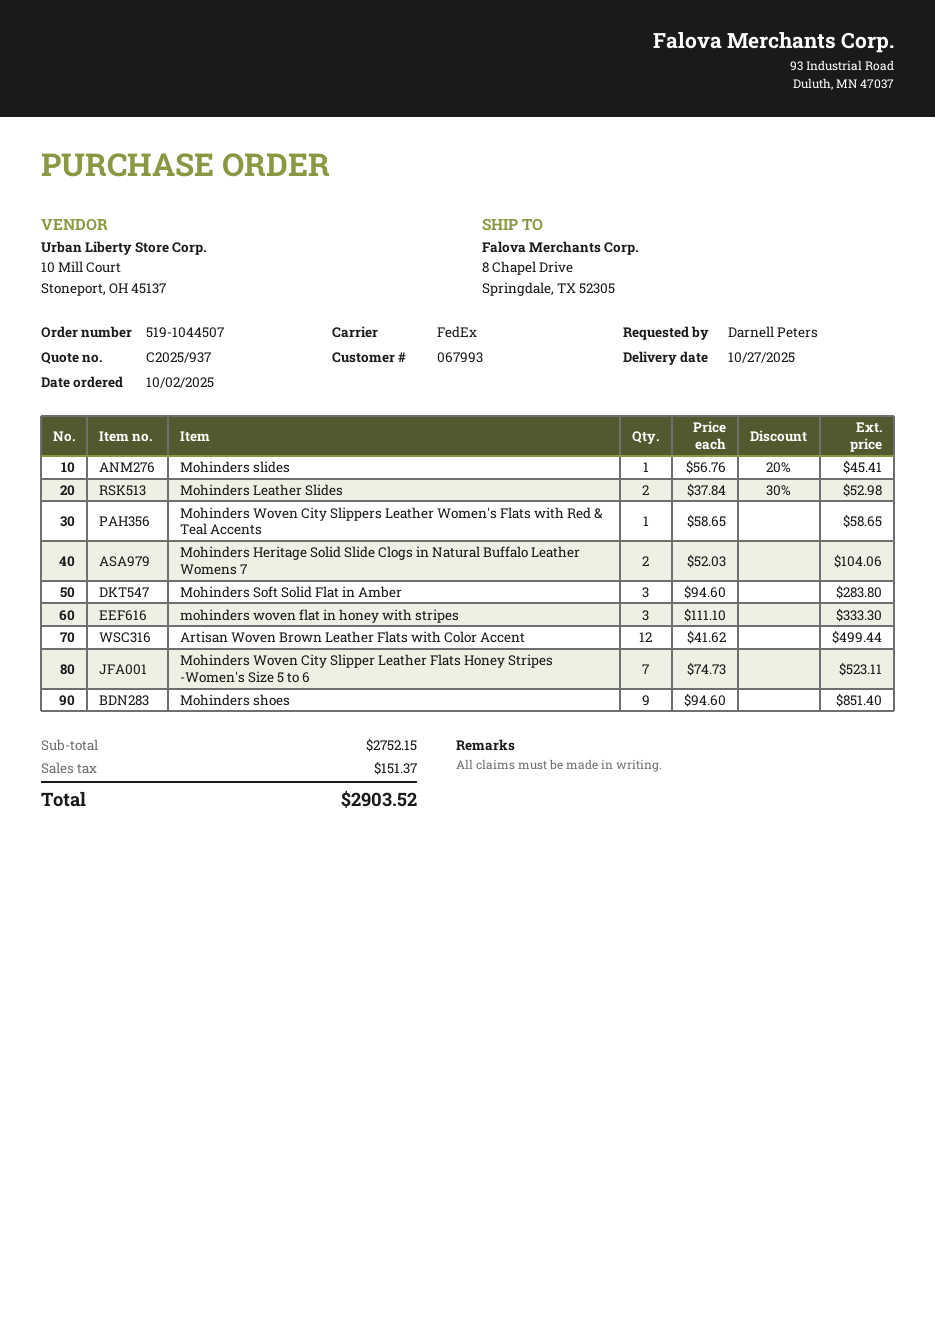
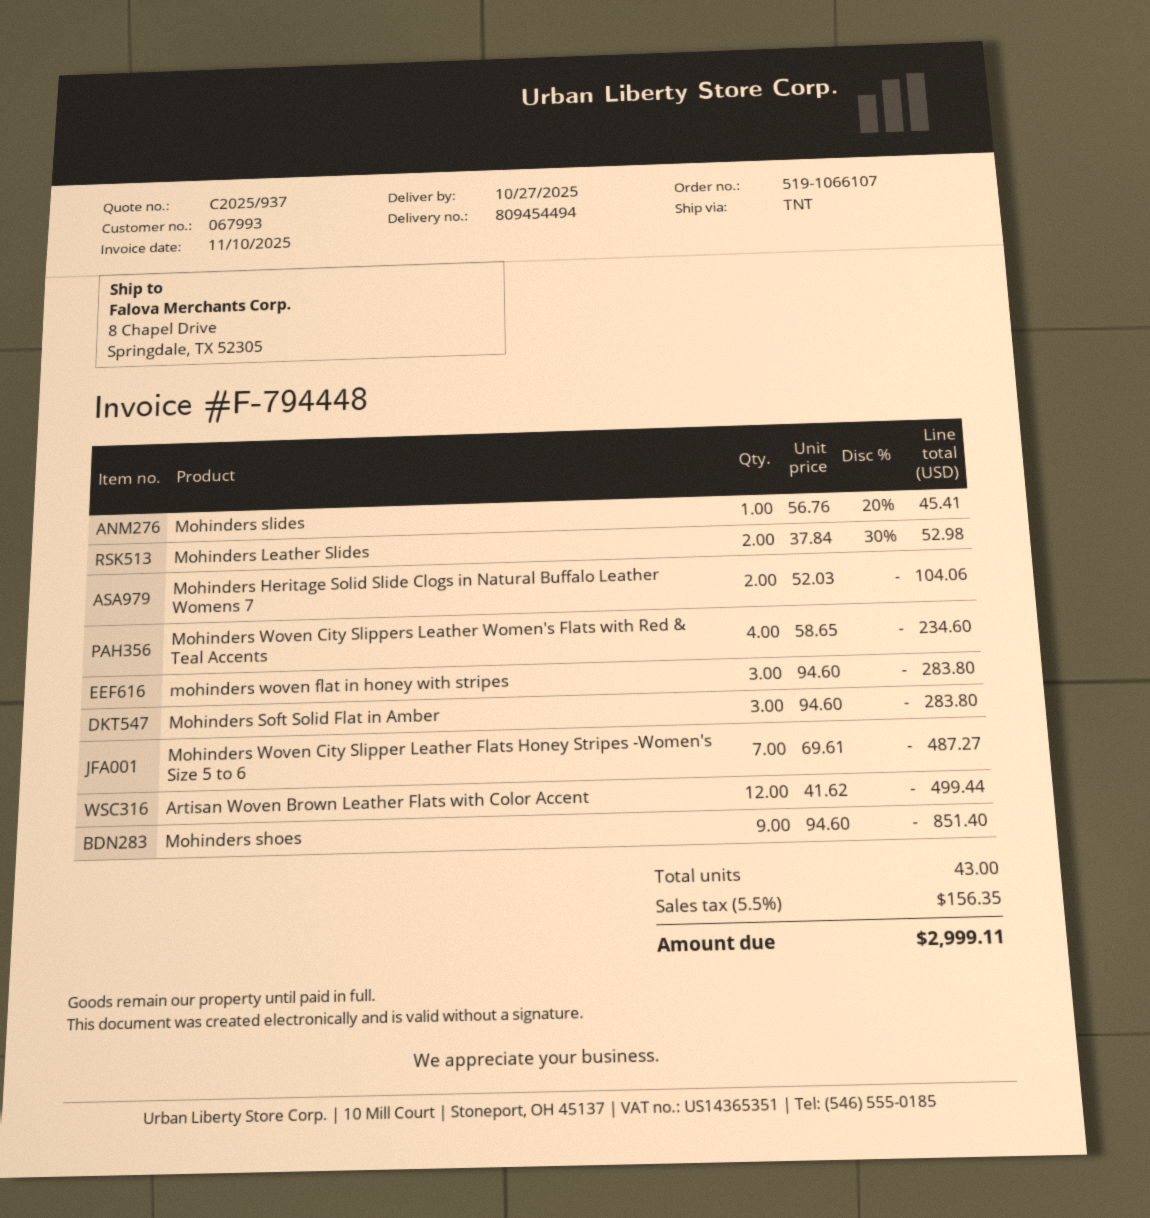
order number: 519-1044507 -> 519-1066107
shipping method: FedEx -> TNT
Mohinders Woven City Slippers Leather Women's Flats with Red & Teal Accents: 1 x 58.65 = 58.65 -> 4 x 58.65 = 234.60
mohinders woven flat in honey with stripes: 3 x 111.10 = 333.30 -> 3 x 94.60 = 283.80
Mohinders Woven City Slipper Leather Flats Honey Stripes -Women's Size 5 to 6: 7 x 74.73 = 523.11 -> 7 x 69.61 = 487.27
tax: 151.37 -> 156.35
total: 2903.52 -> 2999.11

